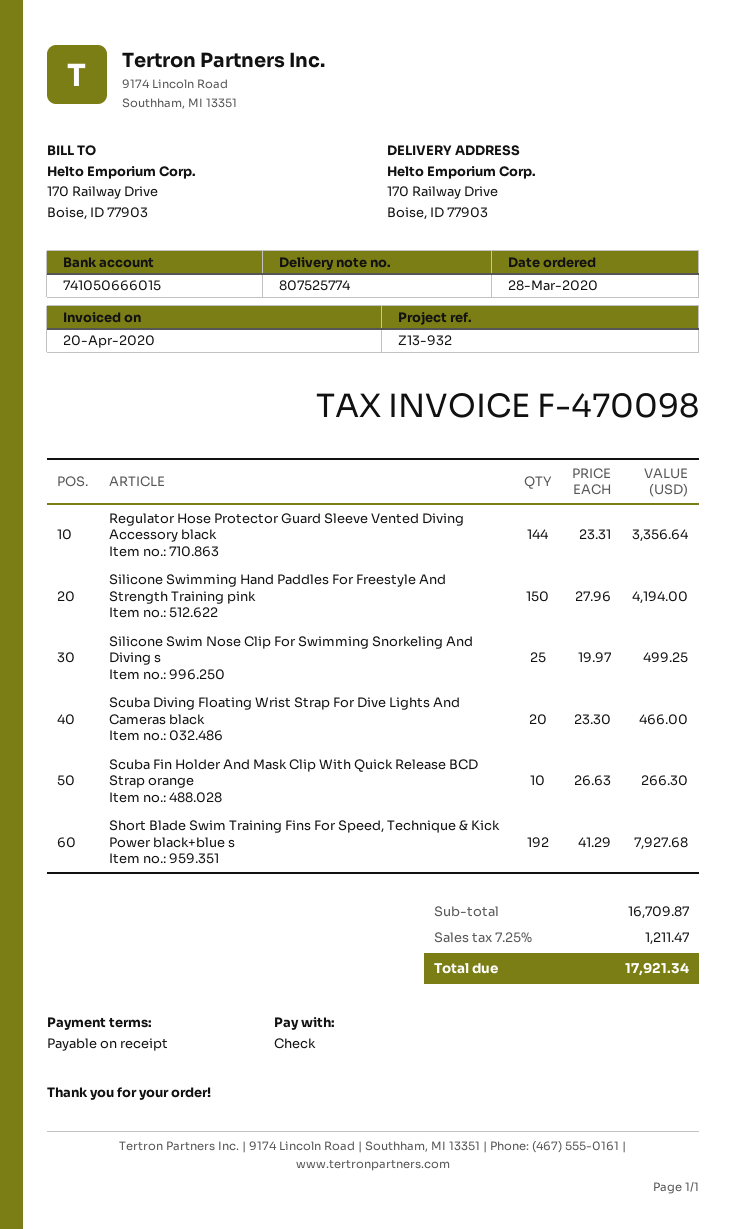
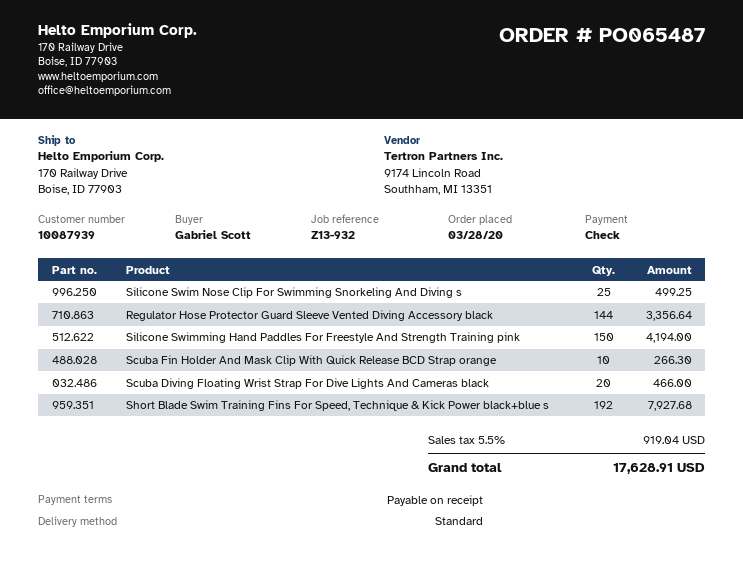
tax: 7.25% = 1211.47 -> 5.5% = 919.04
total: 17921.34 -> 17628.91

